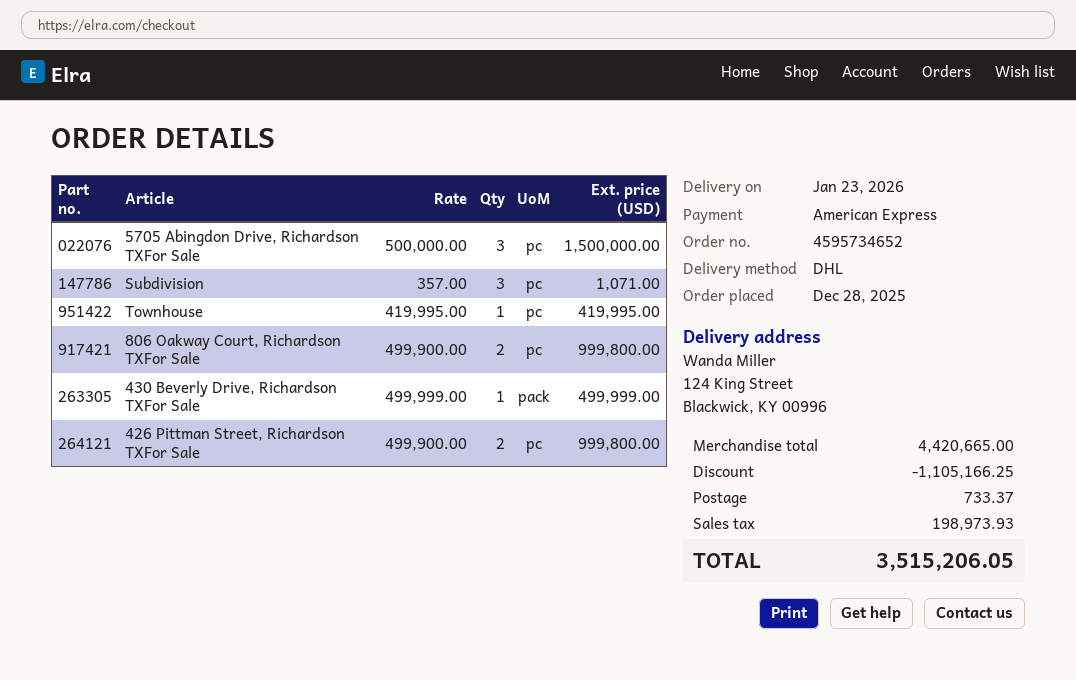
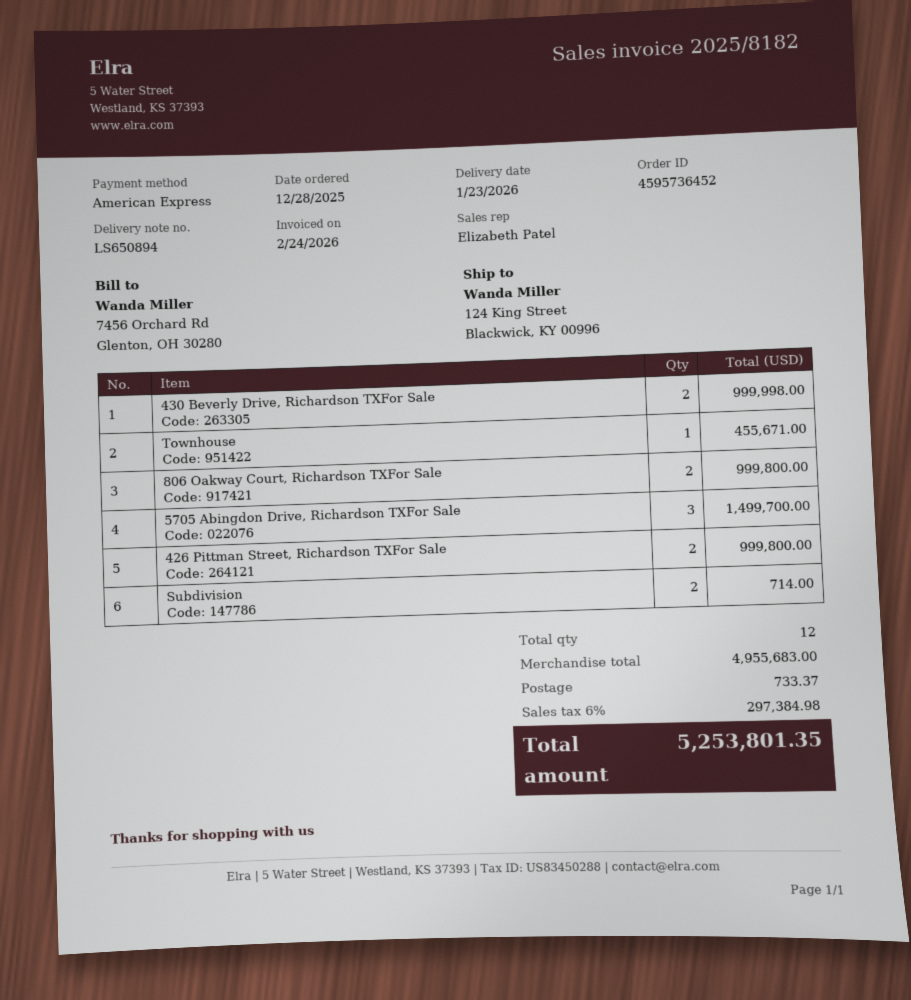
order number: 4595734652 -> 4595736452
5705 Abingdon Drive, Richardson TXFor Sale: 3 for 1500000.00 -> 3 for 1499700.00
Subdivision: 3 for 1071.00 -> 2 for 714.00
Townhouse: 1 for 419995.00 -> 1 for 455671.00
430 Beverly Drive, Richardson TXFor Sale: 1 for 499999.00 -> 2 for 999998.00
subtotal: 4420665.00 -> 4955683.00
discount: 1105166.25 -> none
tax: 198973.93 -> 297384.98
total: 3515206.05 -> 5253801.35

